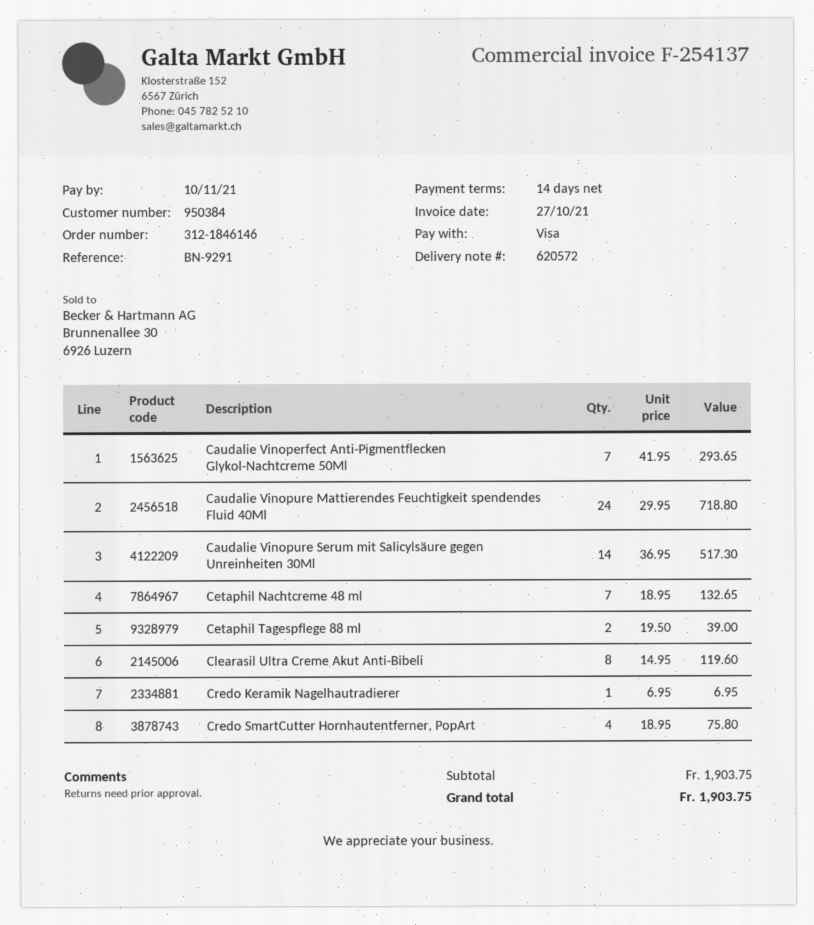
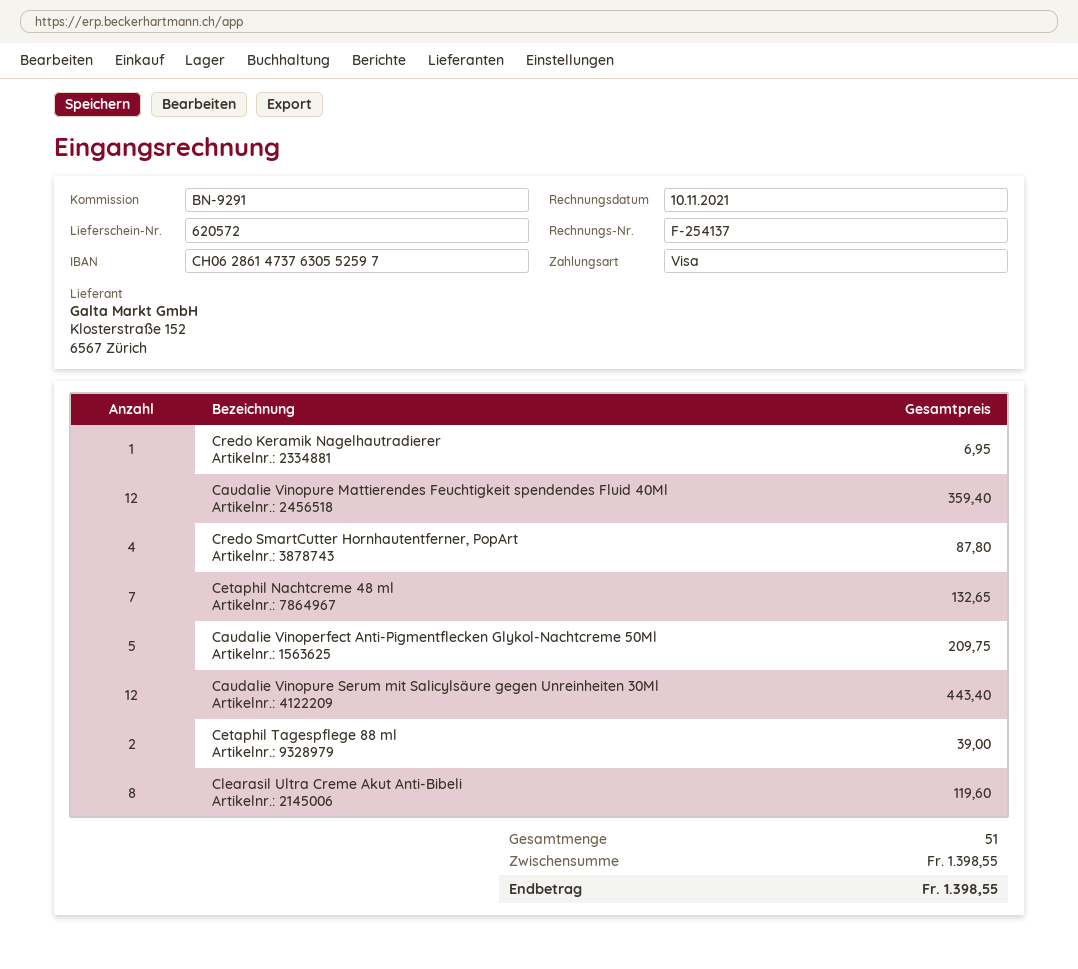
invoice date: 2021-10-27 -> 2021-11-10
Caudalie Vinoperfect Anti-Pigmentflecken Glykol-Nachtcreme 50Ml: 7 for 293.65 -> 5 for 209.75
Caudalie Vinopure Mattierendes Feuchtigkeit spendendes Fluid 40Ml: 24 for 718.80 -> 12 for 359.40
Caudalie Vinopure Serum mit Salicylsäure gegen Unreinheiten 30Ml: 14 for 517.30 -> 12 for 443.40
Credo SmartCutter Hornhautentferner, PopArt: 4 for 75.80 -> 4 for 87.80
subtotal: 1903.75 -> 1398.55
total: 1903.75 -> 1398.55

